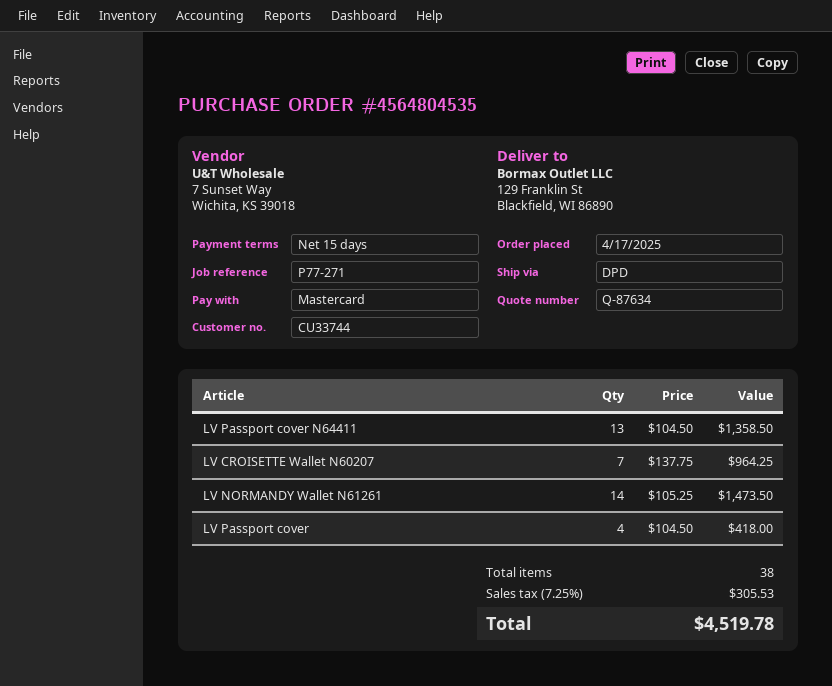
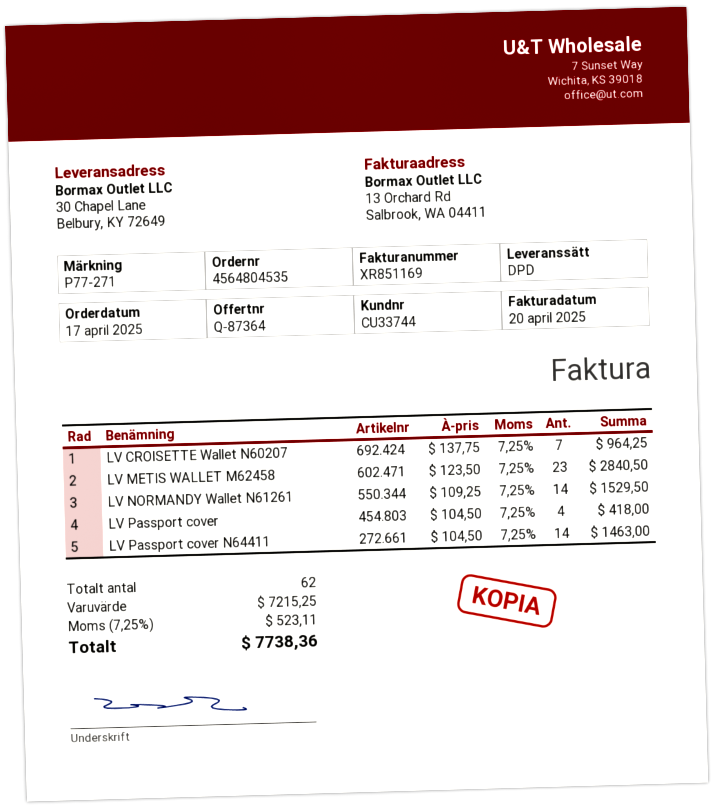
quote number: Q-87634 -> Q-87364
ship to: 129 Franklin St, Blackfield, WI 86890 -> 30 Chapel Lane, Belbury, KY 72649
LV Passport cover N64411: 13 x 104.50 = 1358.50 -> 14 x 104.50 = 1463.00
LV NORMANDY Wallet N61261: 14 x 105.25 = 1473.50 -> 14 x 109.25 = 1529.50
LV METIS WALLET M62458: none -> 23 x 123.50 = 2840.50
total quantity: 38 -> 62
tax: 7.25% = 305.53 -> 7.25% = 523.11
total: 4519.78 -> 7738.36

